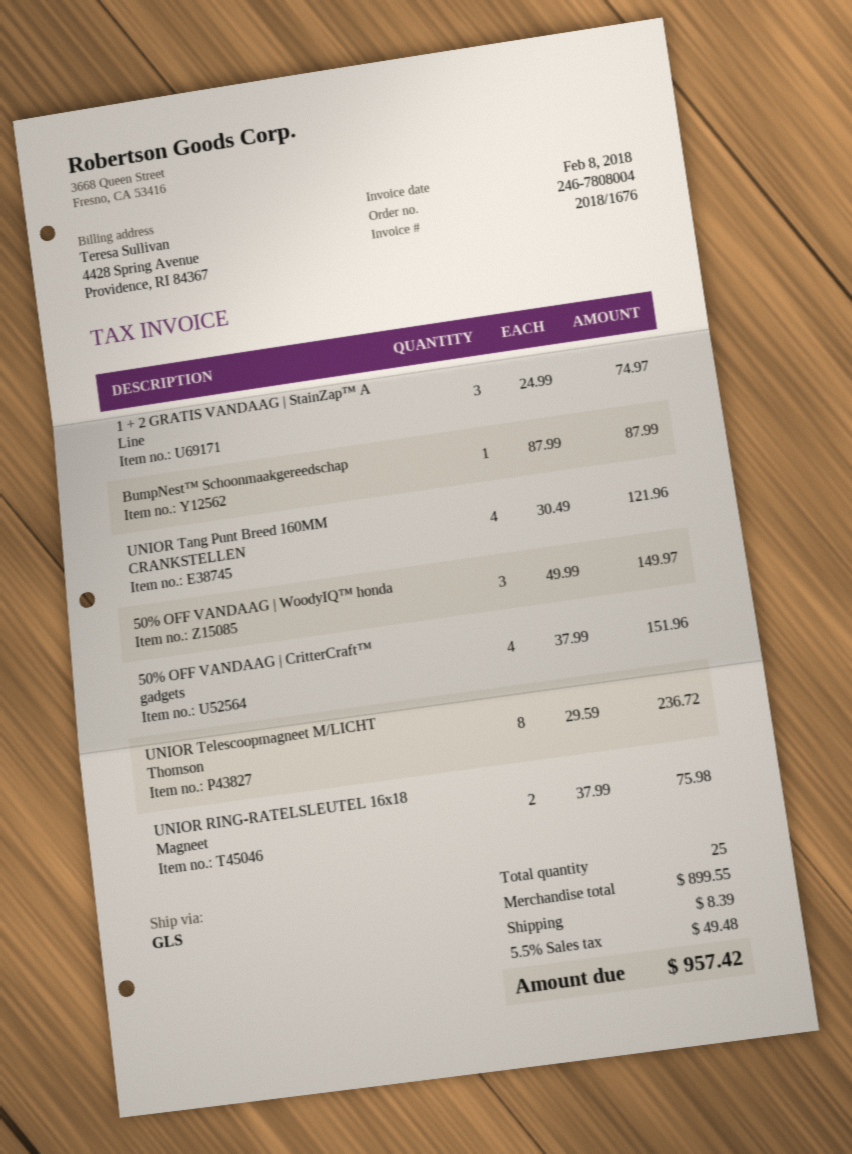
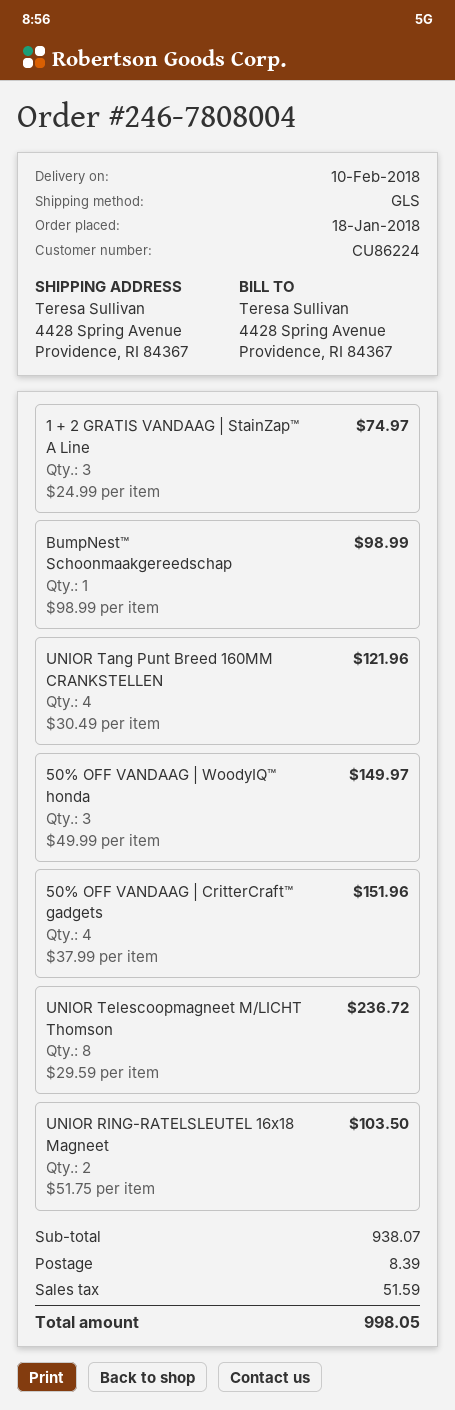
BumpNest™ Schoonmaakgereedschap: 1 x 87.99 = 87.99 -> 1 x 98.99 = 98.99
UNIOR RING-RATELSLEUTEL 16x18 Magneet: 2 x 37.99 = 75.98 -> 2 x 51.75 = 103.50
subtotal: 899.55 -> 938.07
tax: 49.48 -> 51.59
total: 957.42 -> 998.05

